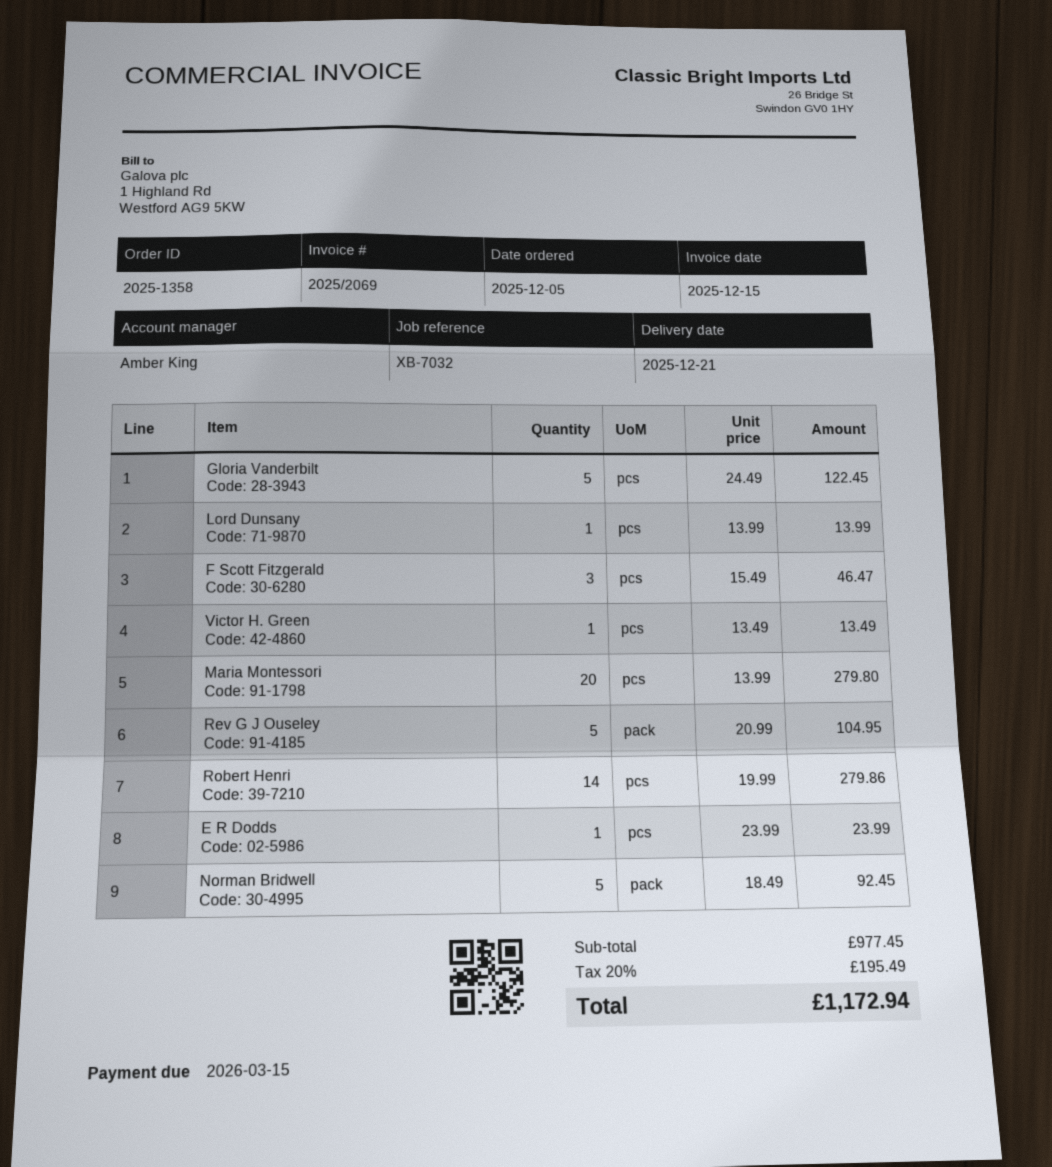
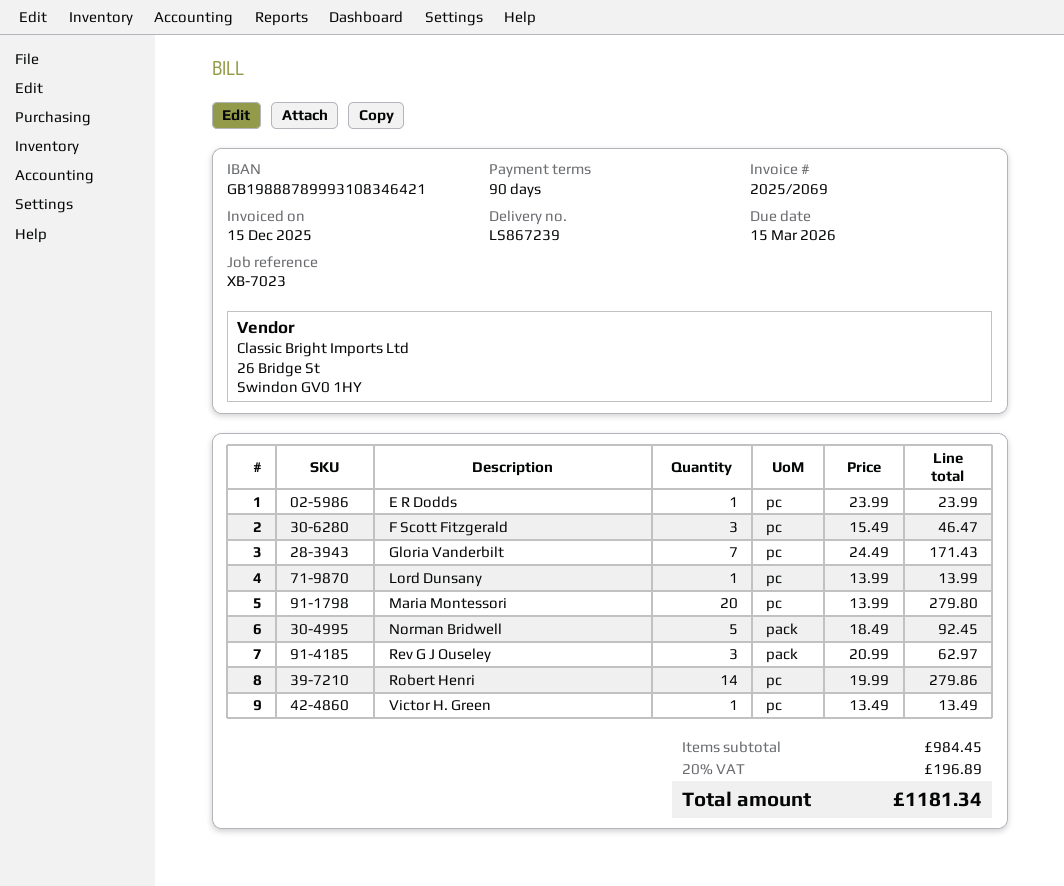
reference: XB-7032 -> XB-7023
Gloria Vanderbilt: 5 x 24.49 = 122.45 -> 7 x 24.49 = 171.43
Rev G J Ouseley: 5 x 20.99 = 104.95 -> 3 x 20.99 = 62.97
subtotal: 977.45 -> 984.45
tax: 20% = 195.49 -> 20% = 196.89
total: 1172.94 -> 1181.34

